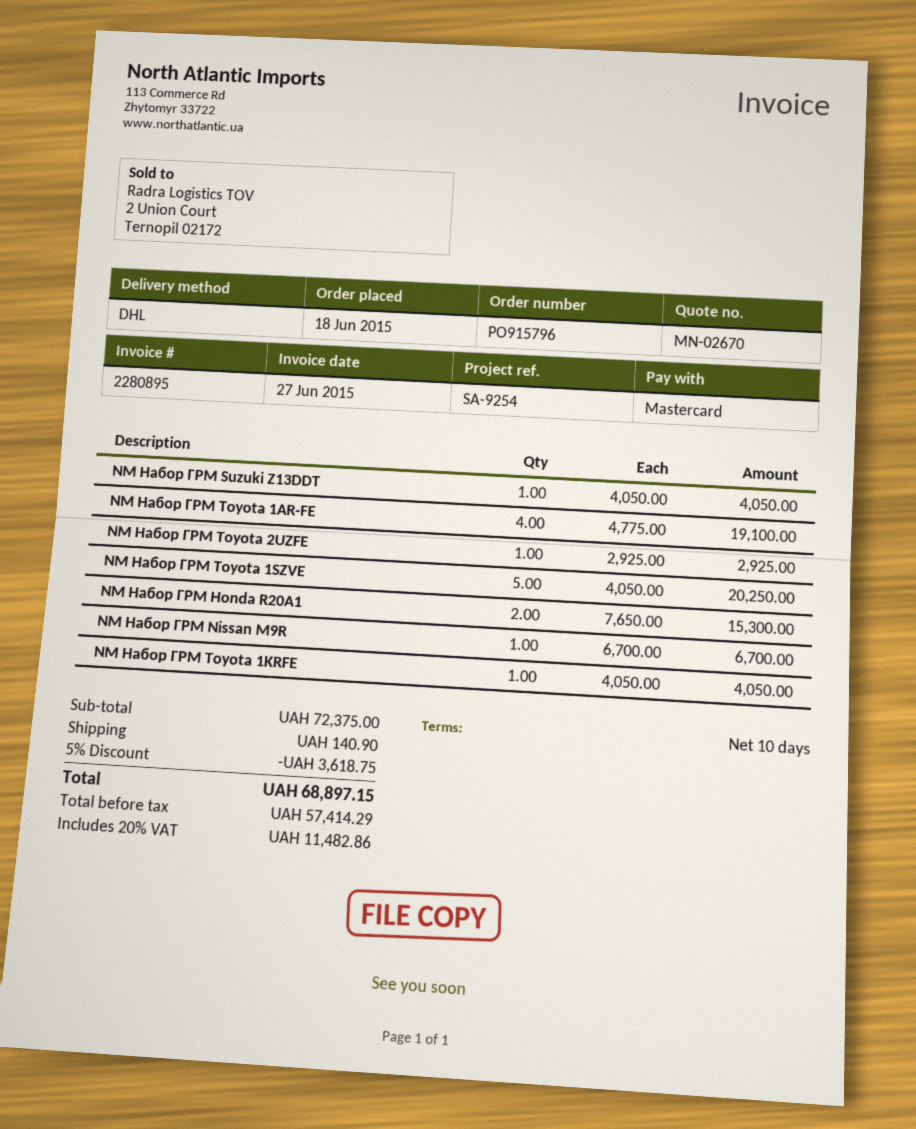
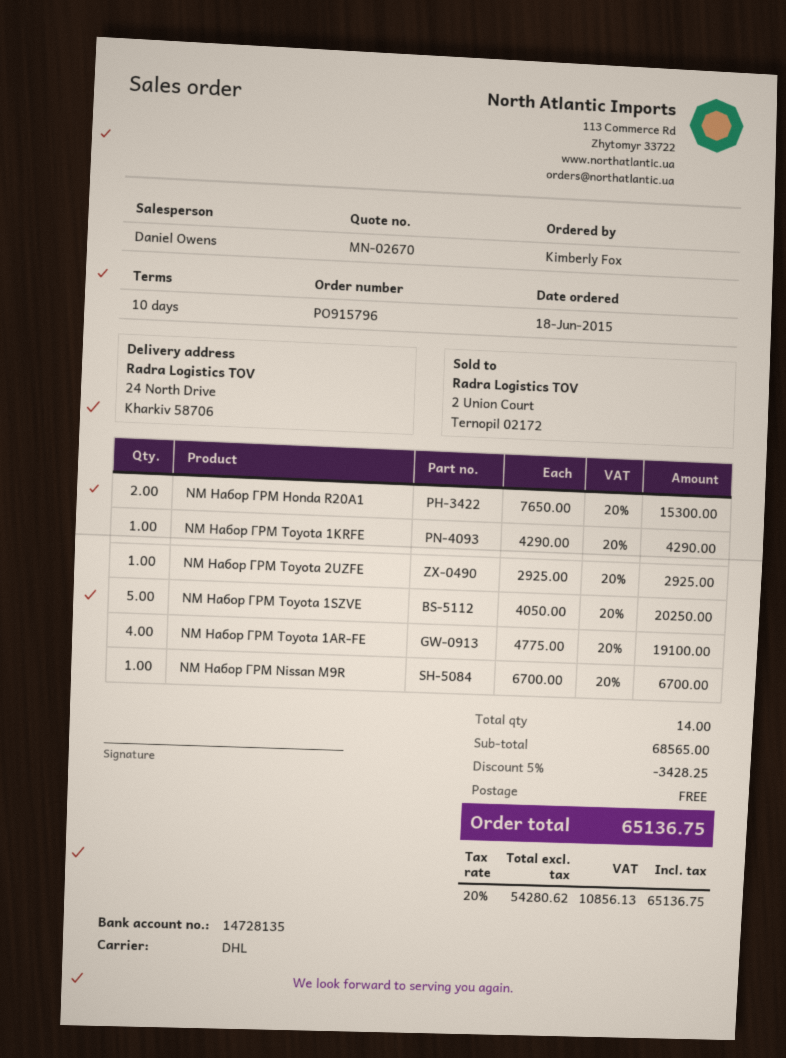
NM Набор ГРМ Suzuki Z13DDT: 1 x 4050.00 = 4050.00 -> none
NM Набор ГРМ Toyota 1KRFE: 1 x 4050.00 = 4050.00 -> 1 x 4290.00 = 4290.00
subtotal: 72375.00 -> 68565.00
discount: 5% = 3618.75 -> 5% = 3428.25
shipping: 140.90 -> 0.00
net: 57414.29 -> 54280.62
tax: 20% = 11482.86 -> 20% = 10856.13
total: 68897.15 -> 65136.75

